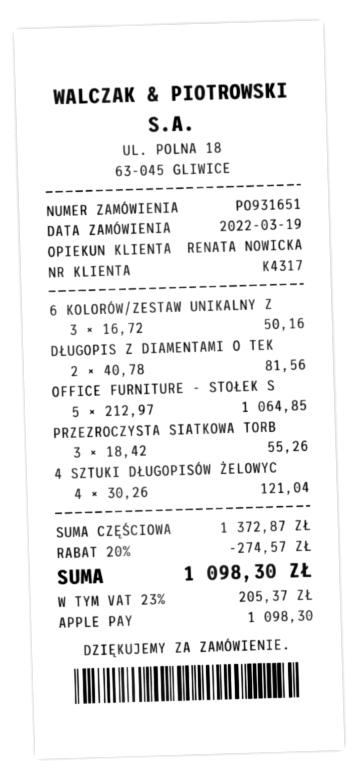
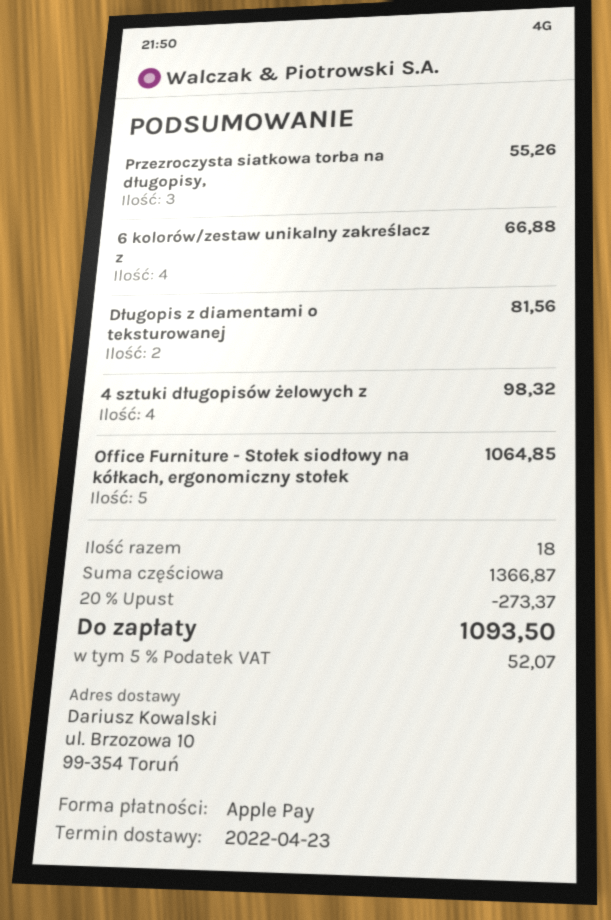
6 KOLORÓW/ZESTAW UNIKALNY Z: 3 for 50.16 -> 4 for 66.88
4 SZTUKI DŁUGOPISÓW ŻELOWYC: 4 for 121.04 -> 4 for 98.32
subtotal: 1372.87 -> 1366.87
discount: 20% = 274.57 -> 20% = 273.37
tax: 23% = 205.37 -> 5% = 52.07
total: 1098.30 -> 1093.50

